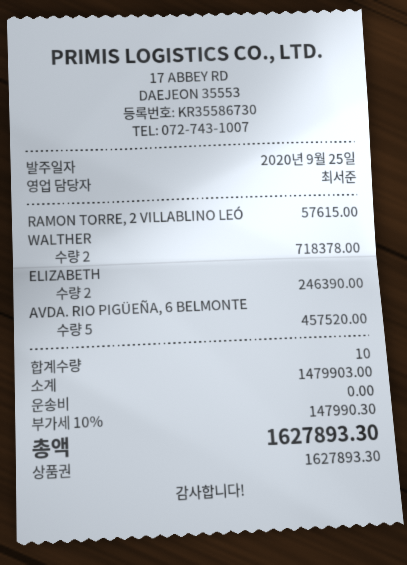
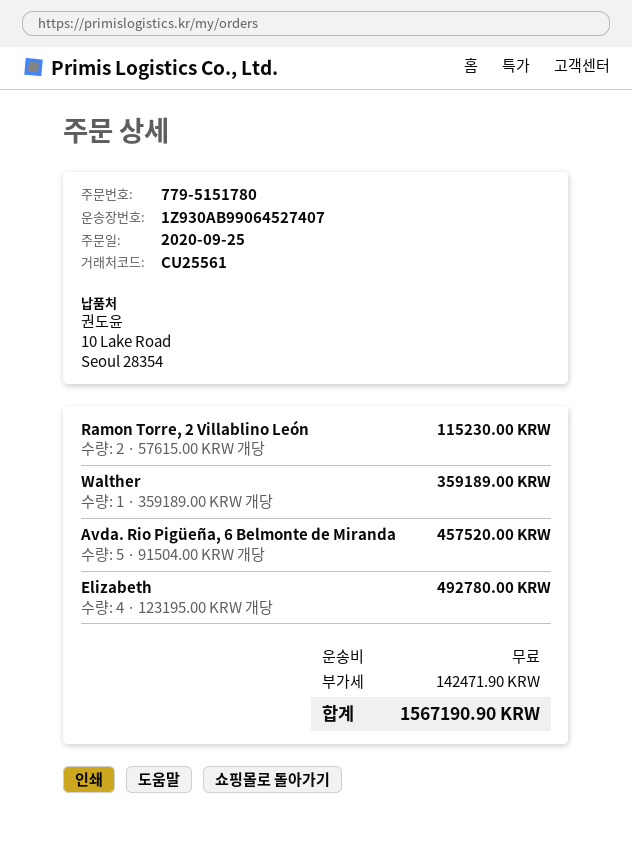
RAMON TORRE, 2 VILLABLINO LEÓ: 1 for 57615.00 -> 2 for 115230.00
WALTHER: 2 for 718378.00 -> 1 for 359189.00
ELIZABETH: 2 for 246390.00 -> 4 for 492780.00
tax: 147990.30 -> 142471.90
total: 1627893.30 -> 1567190.90

